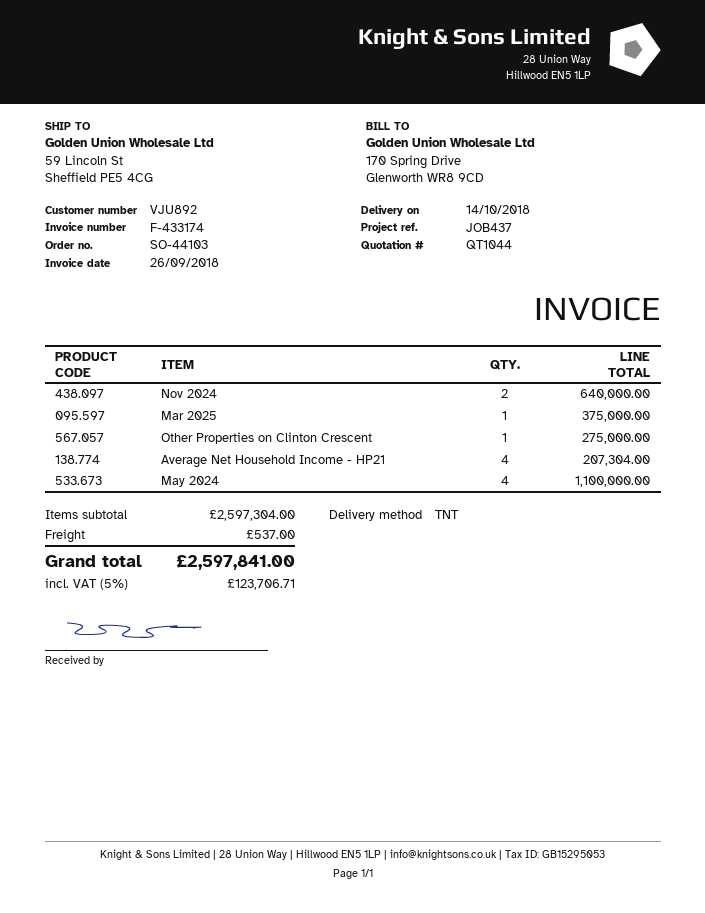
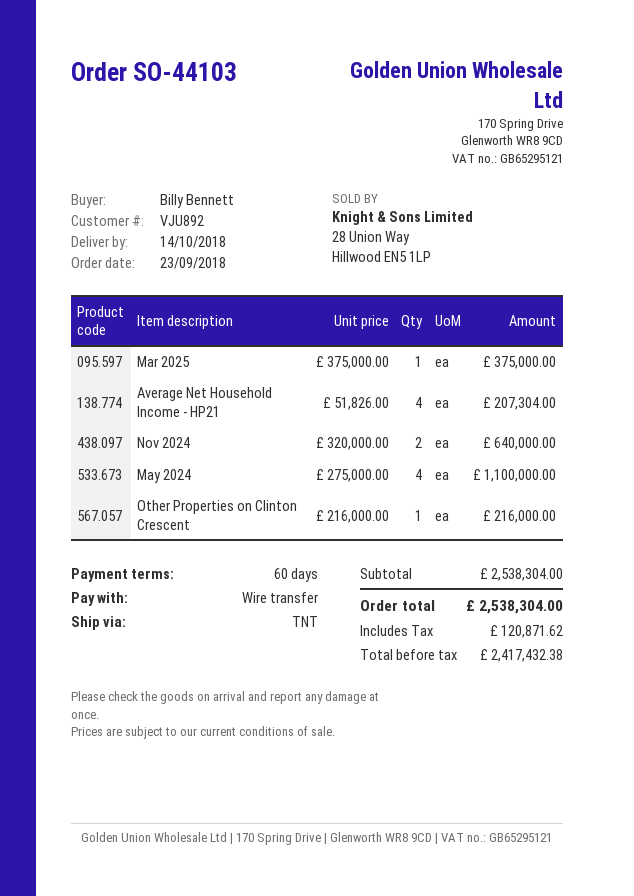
Other Properties on Clinton Crescent: 1 for 275000.00 -> 1 for 216000.00
subtotal: 2597304.00 -> 2538304.00
shipping: 537.00 -> none
tax: 123706.71 -> 120871.62
total: 2597841.00 -> 2538304.00

